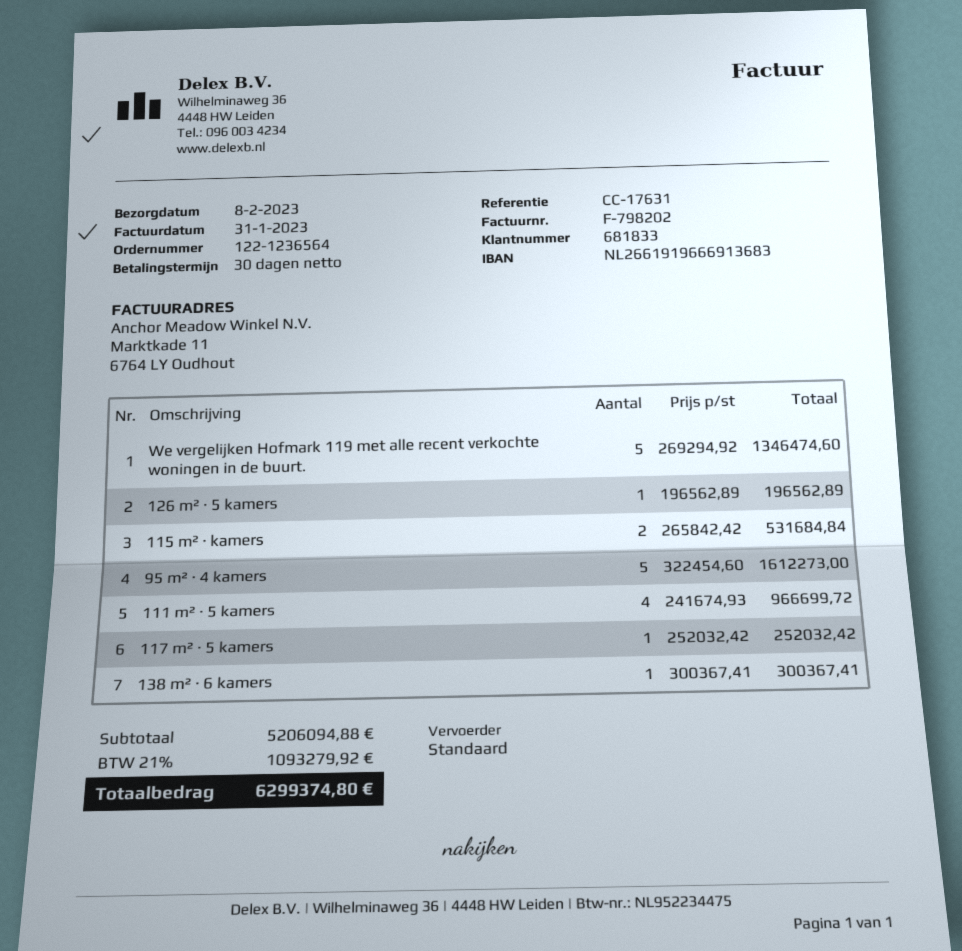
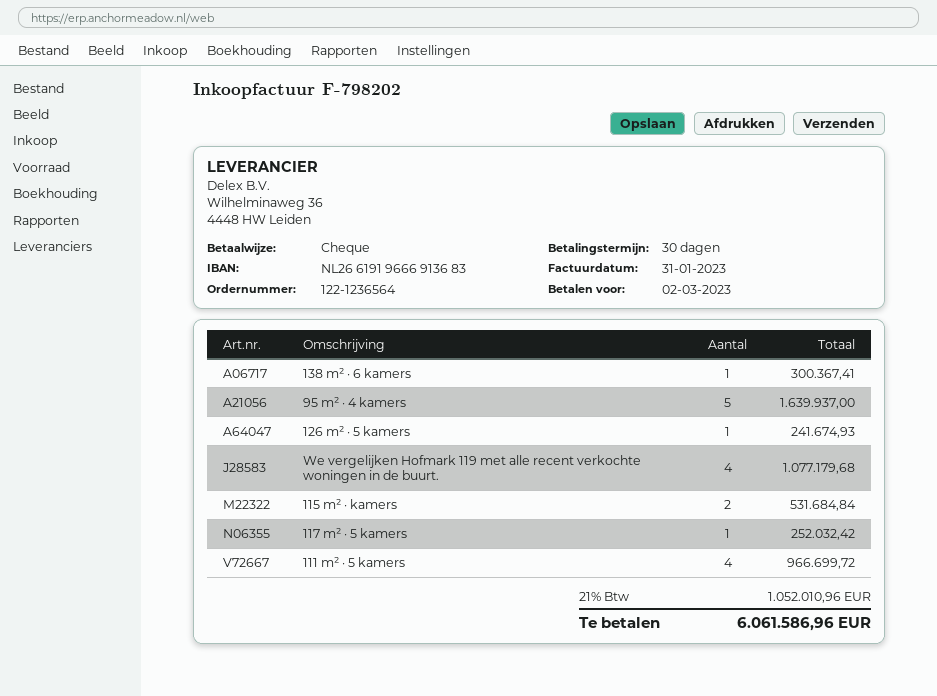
We vergelijken Hofmark 119 met alle recent verkochte woningen in de buurt.: 5 for 1346474.60 -> 4 for 1077179.68
126 m² · 5 kamers: 1 for 196562.89 -> 1 for 241674.93
95 m² · 4 kamers: 5 for 1612273.00 -> 5 for 1639937.00
tax: 21% = 1093279.92 -> 21% = 1052010.96
total: 6299374.80 -> 6061586.96

